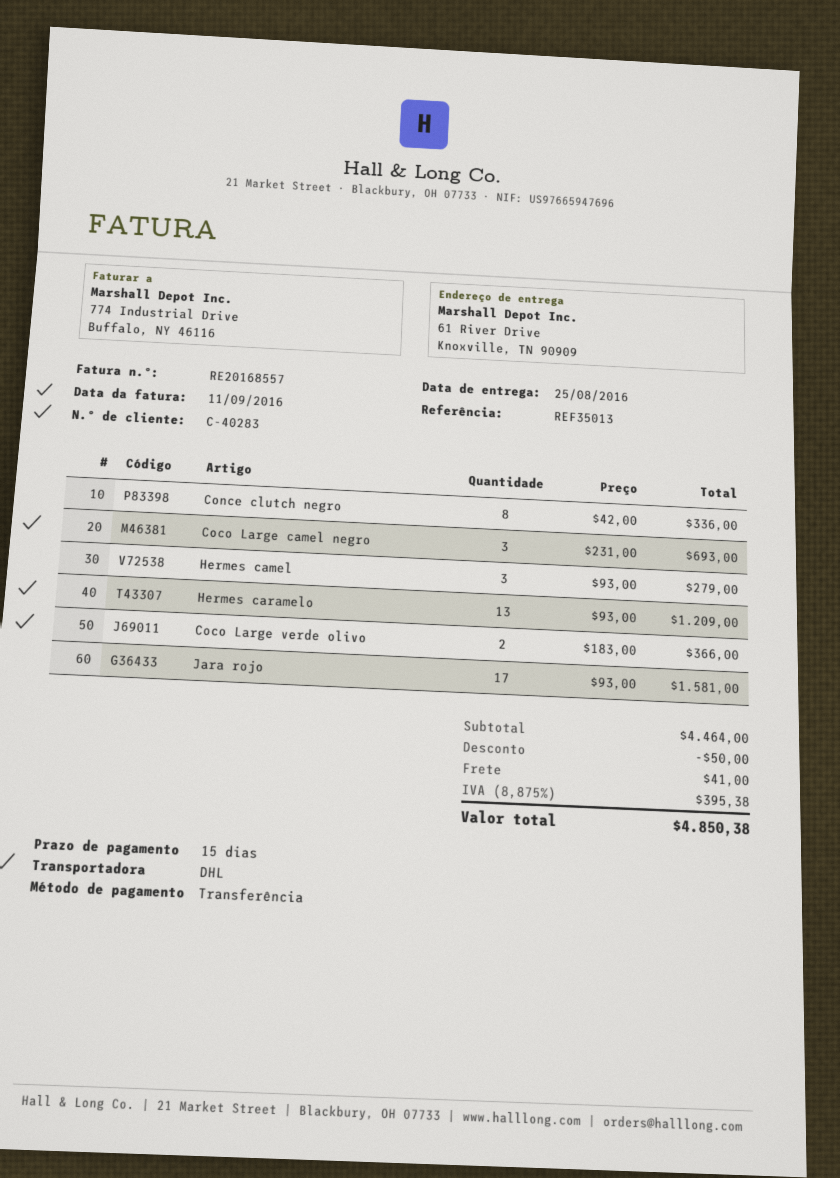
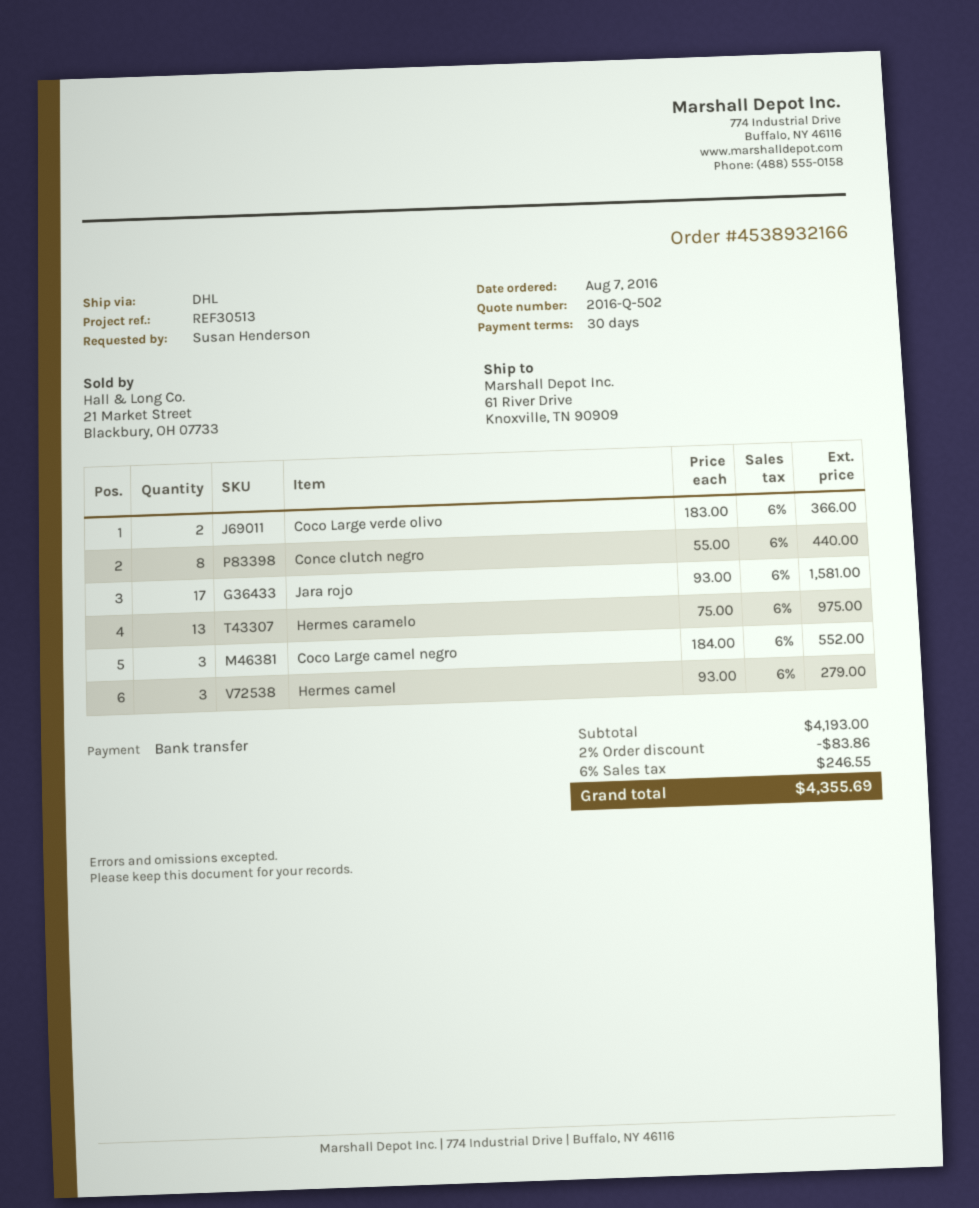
payment terms: 15 days -> 30 days
reference: REF35013 -> REF30513
Conce clutch negro: 8 x 42.00 = 336.00 -> 8 x 55.00 = 440.00
Coco Large camel negro: 3 x 231.00 = 693.00 -> 3 x 184.00 = 552.00
Hermes caramelo: 13 x 93.00 = 1209.00 -> 13 x 75.00 = 975.00
subtotal: 4464.00 -> 4193.00
discount: 50.00 -> 83.86
shipping: 41.00 -> none
tax: 8.875% = 395.38 -> 6% = 246.55
total: 4850.38 -> 4355.69

